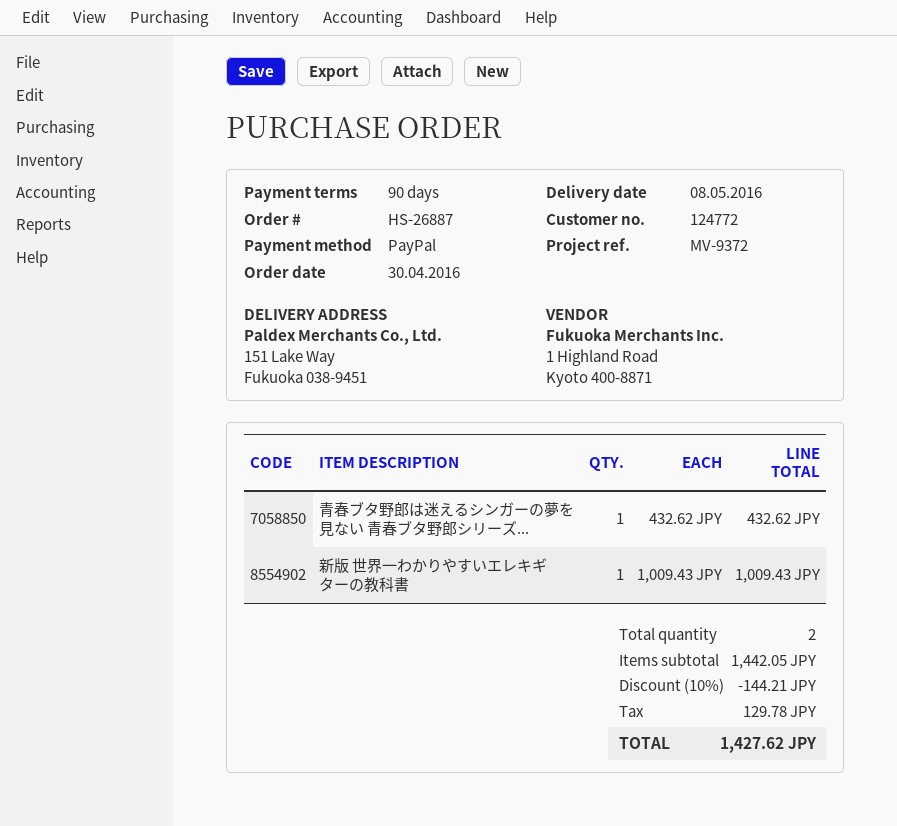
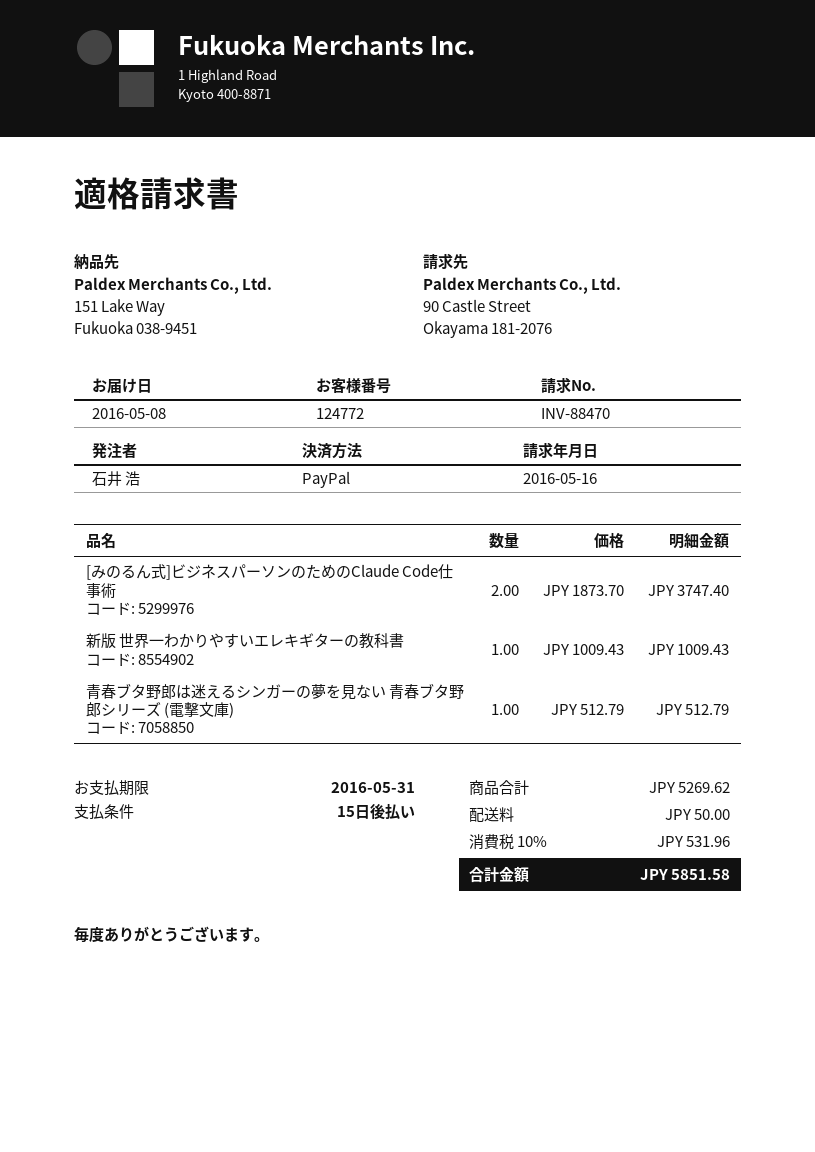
payment terms: 90 days -> 15 days
青春ブタ野郎は迷えるシンガーの夢を見ない 青春ブタ野郎シリーズ...: 1 x 432.62 = 432.62 -> 1 x 512.79 = 512.79
[みのるん式]ビジネスパーソンのためのClaude Code仕事術: none -> 2 x 1873.70 = 3747.40
subtotal: 1442.05 -> 5269.62
discount: 10% = 144.21 -> none
shipping: none -> 50.00
tax: 129.78 -> 531.96
total: 1427.62 -> 5851.58

